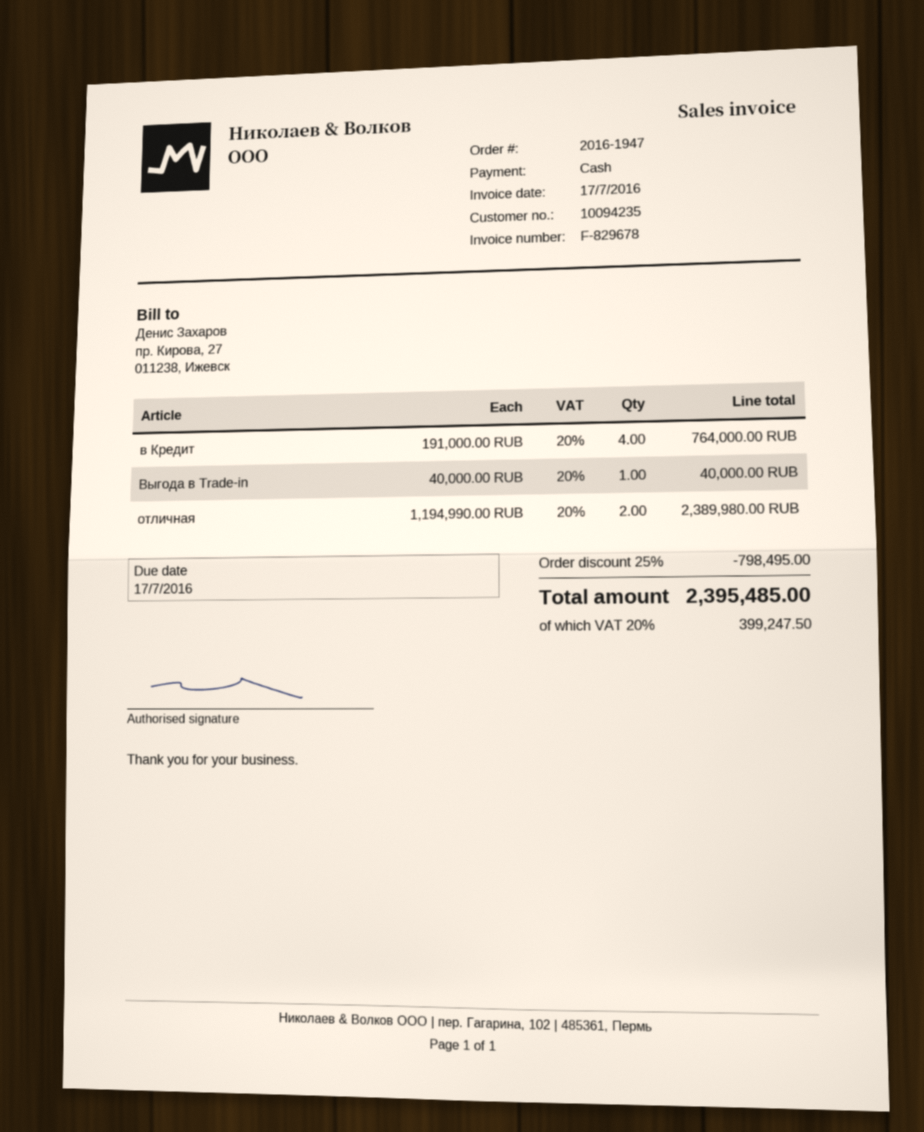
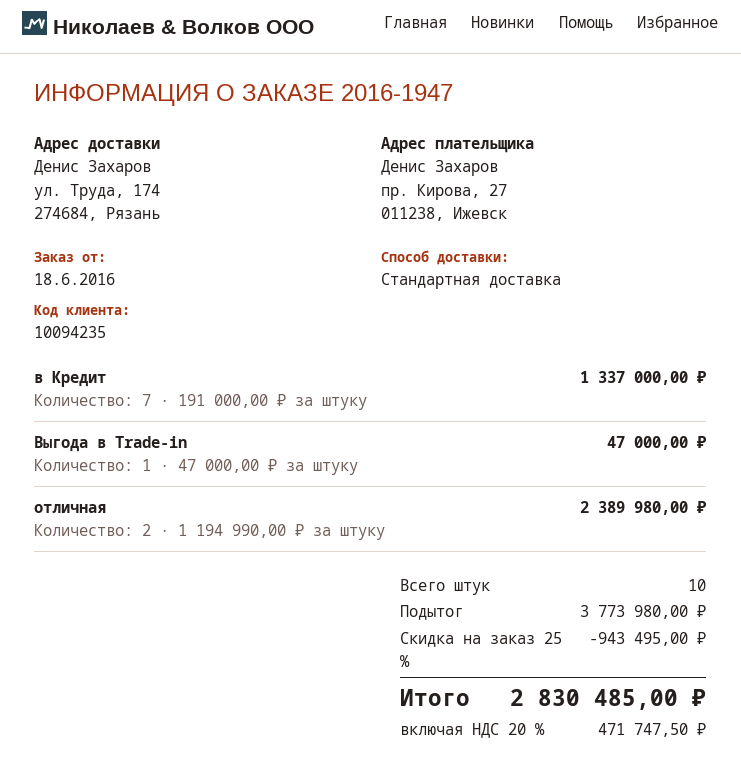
в Кредит: 4 x 191000.00 = 764000.00 -> 7 x 191000.00 = 1337000.00
Выгода в Trade-in: 1 x 40000.00 = 40000.00 -> 1 x 47000.00 = 47000.00
discount: 25% = 798495.00 -> 25% = 943495.00
tax: 20% = 399247.50 -> 20% = 471747.50
total: 2395485.00 -> 2830485.00

